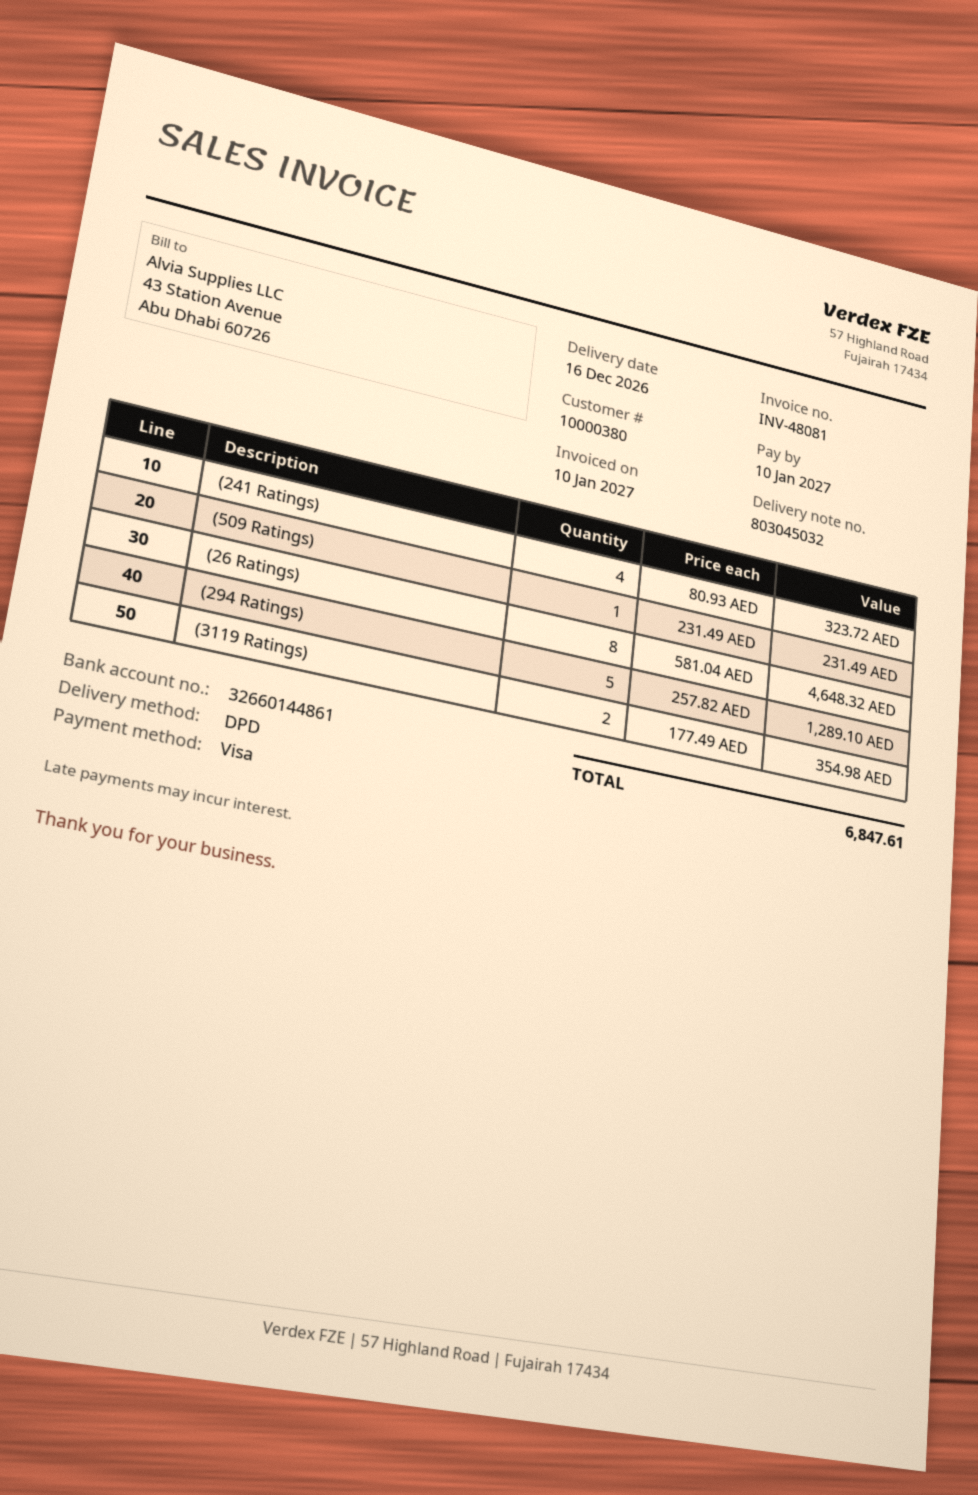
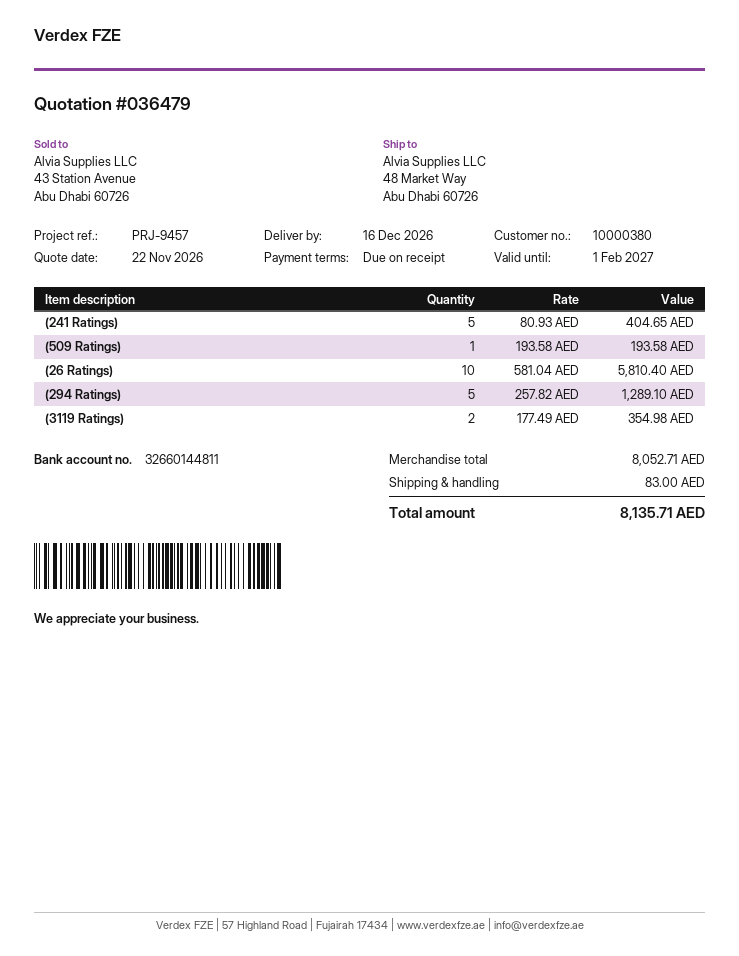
bank account: 32660144861 -> 32660144811
(241 Ratings): 4 x 80.93 = 323.72 -> 5 x 80.93 = 404.65
(509 Ratings): 1 x 231.49 = 231.49 -> 1 x 193.58 = 193.58
(26 Ratings): 8 x 581.04 = 4648.32 -> 10 x 581.04 = 5810.40
shipping: none -> 83.00
total: 6847.61 -> 8135.71

